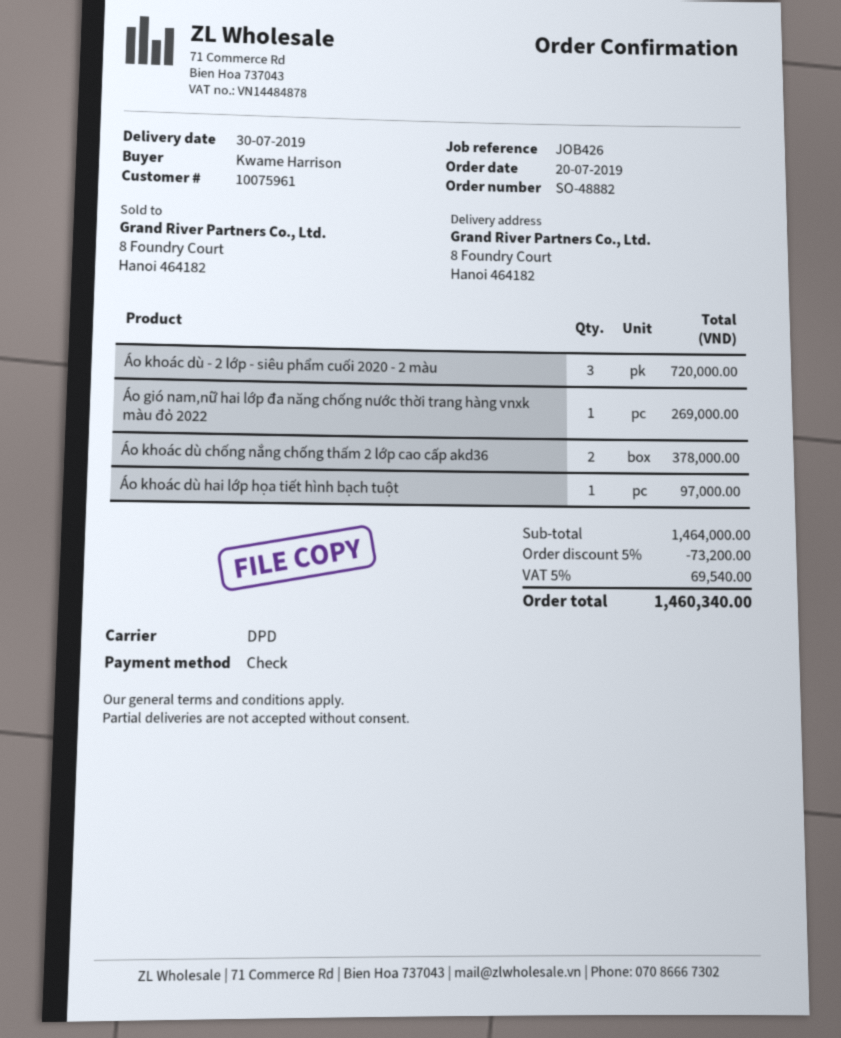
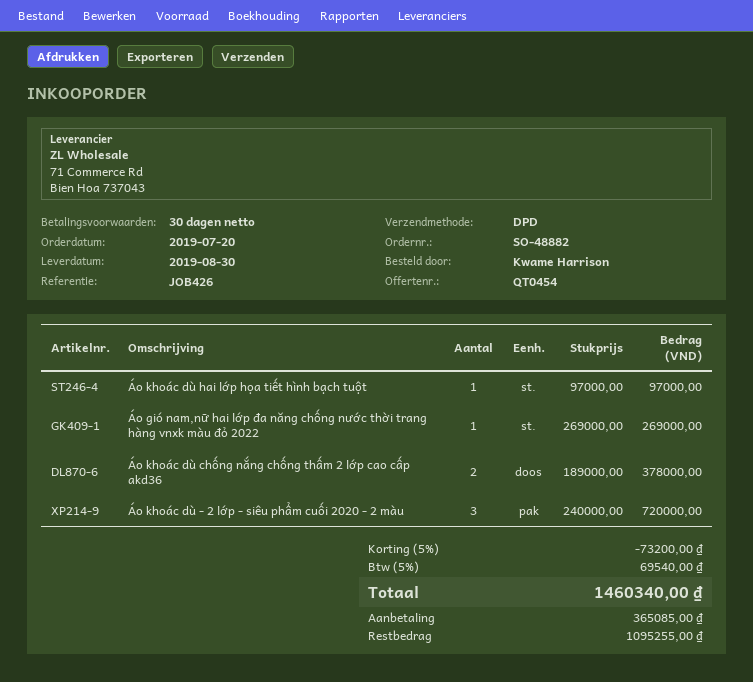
delivery date: 2019-07-30 -> 2019-08-30

